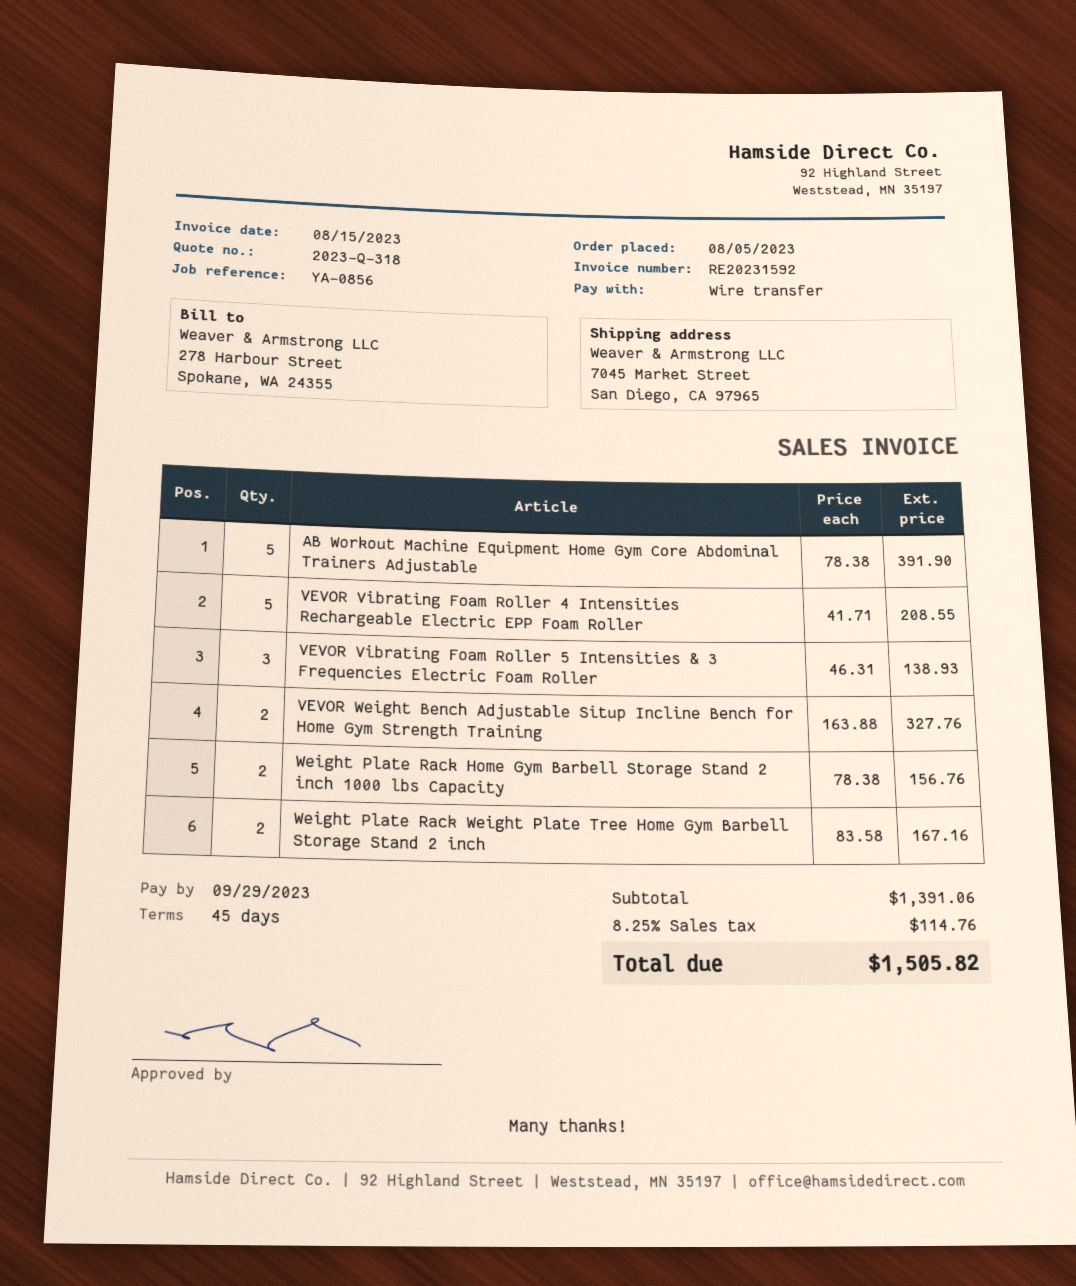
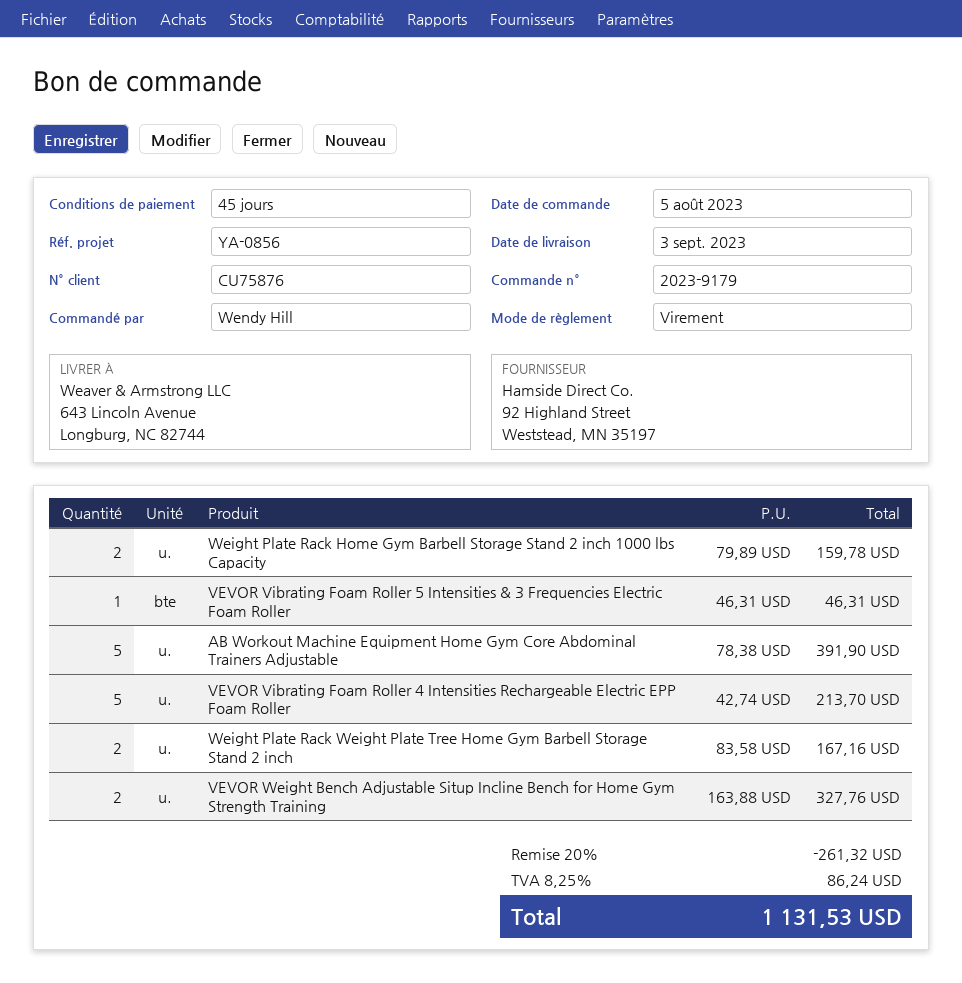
ship to: 7045 Market Street, San Diego, CA 97965 -> 643 Lincoln Avenue, Longburg, NC 82744
VEVOR Vibrating Foam Roller 4 Intensities Rechargeable Electric EPP Foam Roller: 5 x 41.71 = 208.55 -> 5 x 42.74 = 213.70
VEVOR Vibrating Foam Roller 5 Intensities & 3 Frequencies Electric Foam Roller: 3 x 46.31 = 138.93 -> 1 x 46.31 = 46.31
Weight Plate Rack Home Gym Barbell Storage Stand 2 inch 1000 lbs Capacity: 2 x 78.38 = 156.76 -> 2 x 79.89 = 159.78
discount: none -> 20% = 261.32
tax: 8.25% = 114.76 -> 8.25% = 86.24
total: 1505.82 -> 1131.53

